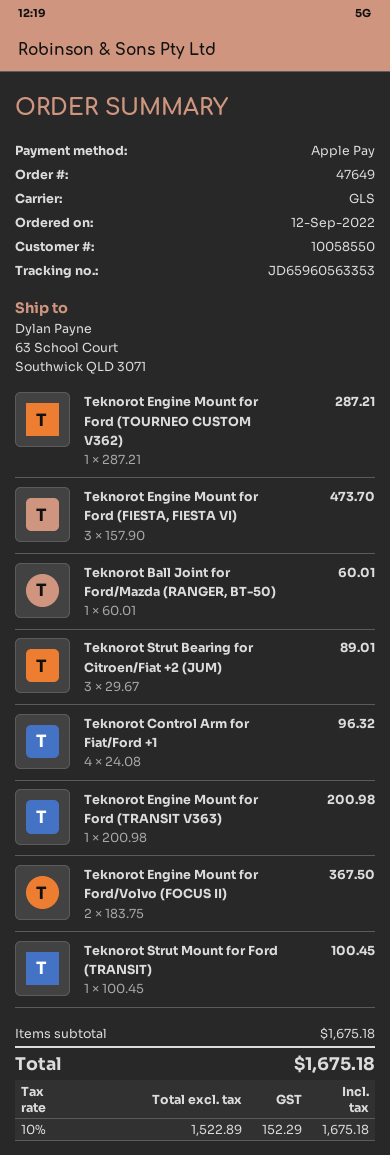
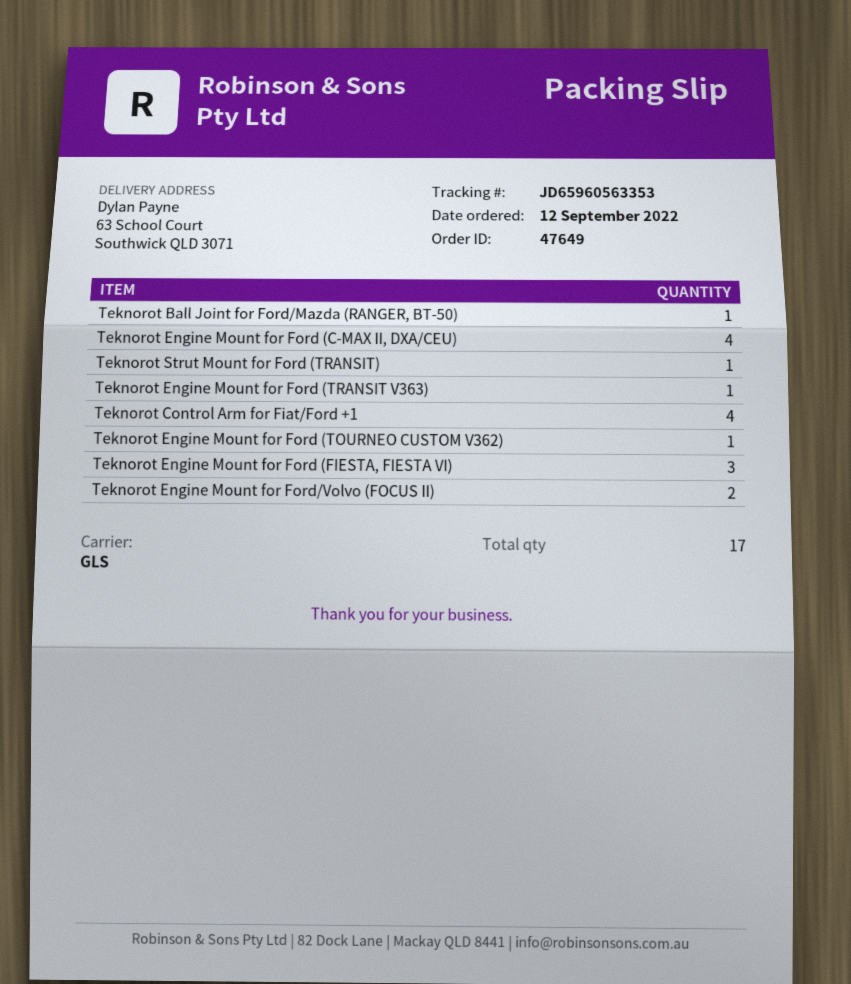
Teknorot Strut Bearing for Citroen/Fiat +2 (JUM): 3 -> none
Teknorot Engine Mount for Ford (C-MAX II, DXA/CEU): none -> 4

